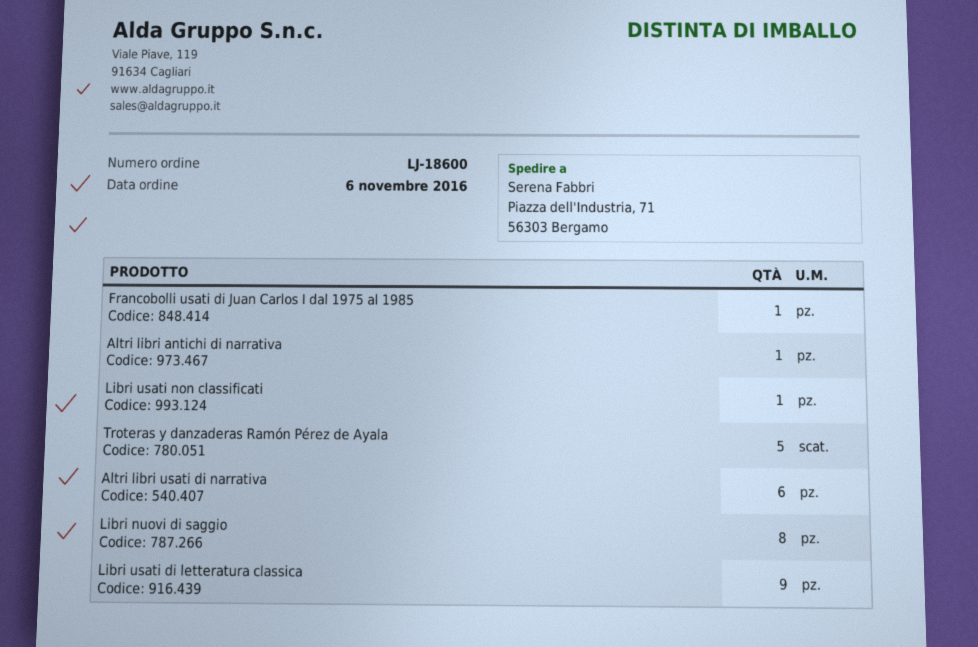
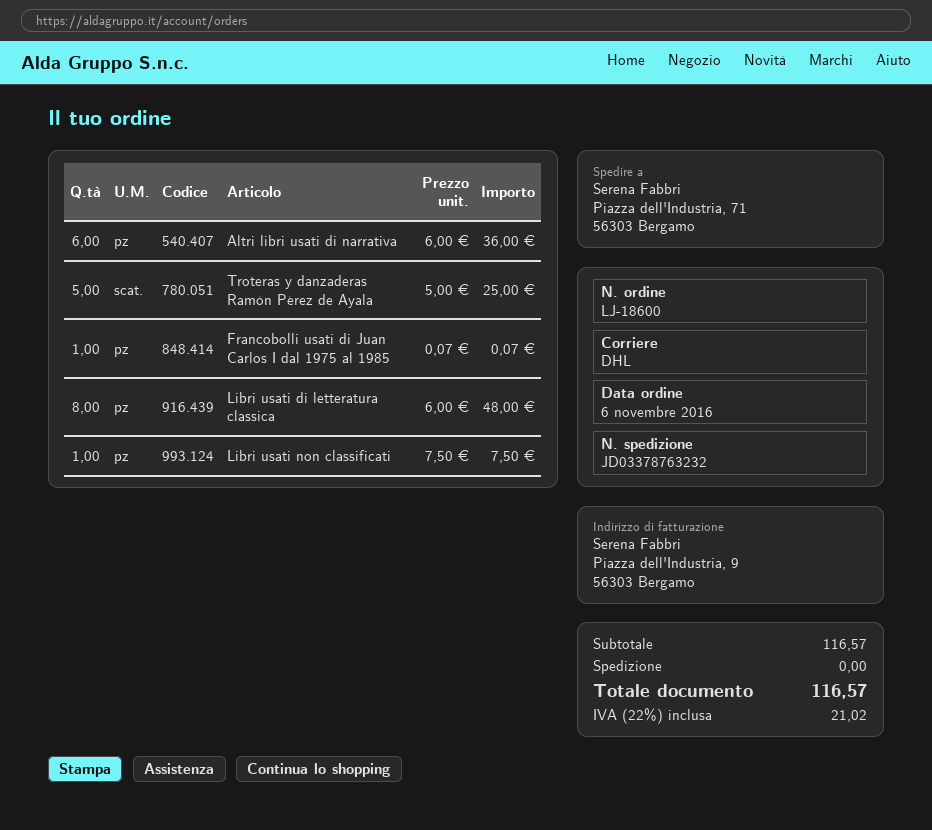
Altri libri antichi di narrativa: 1 -> none
Libri nuovi di saggio: 8 -> none
Libri usati di letteratura classica: 9 -> 8

